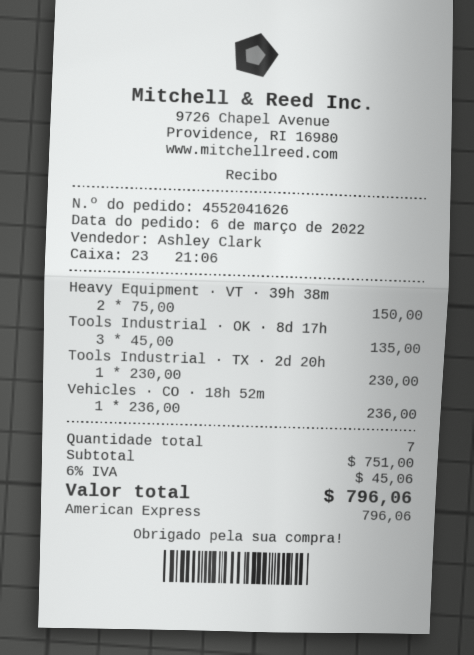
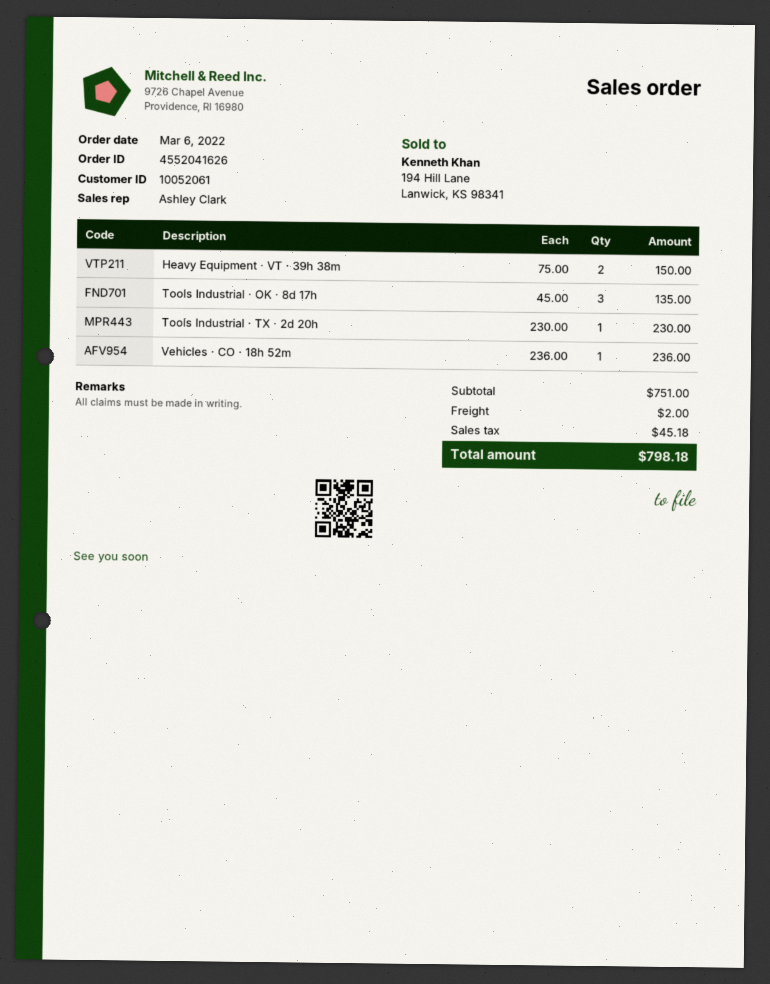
shipping: none -> 2.00
tax: 45.06 -> 45.18
total: 796.06 -> 798.18

